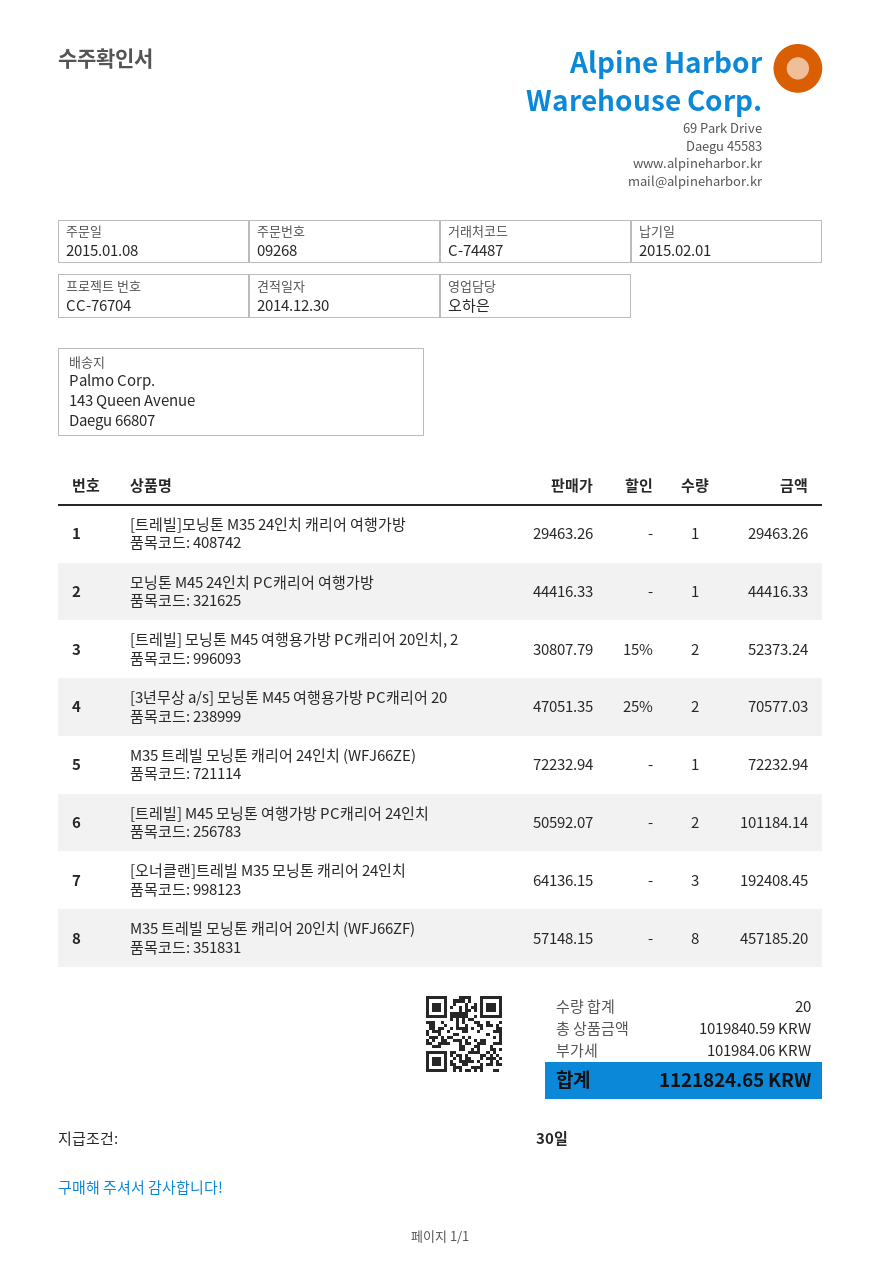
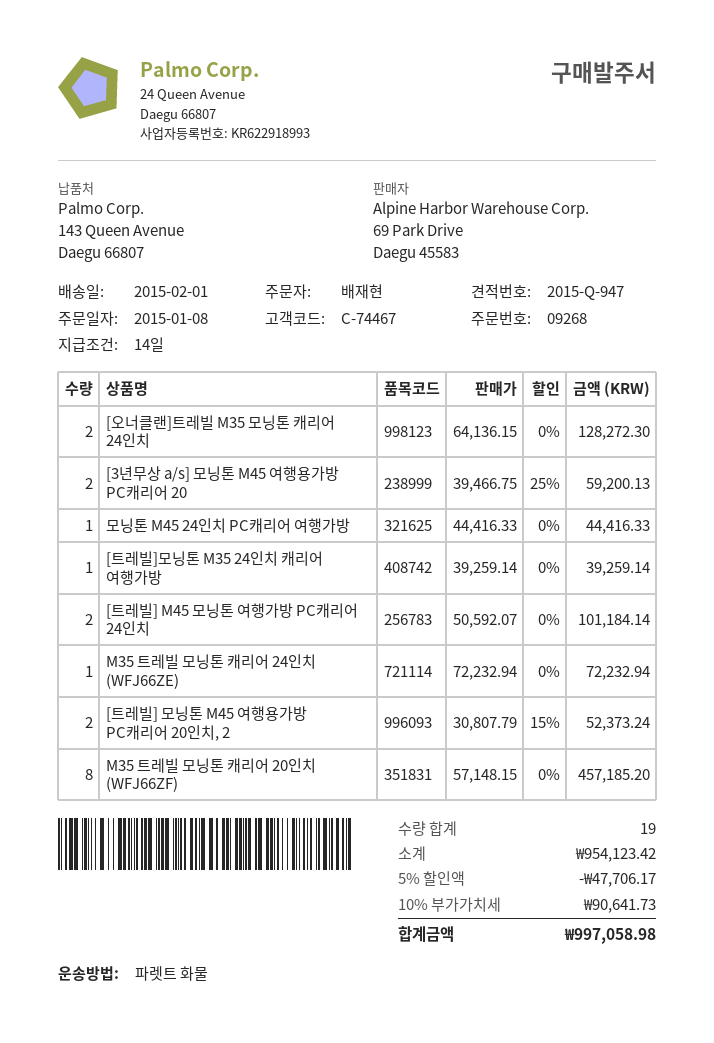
payment terms: 30 days -> 14 days
customer number: C-74487 -> C-74467
[트레빌]모닝톤 M35 24인치 캐리어 여행가방: 1 x 29463.26 = 29463.26 -> 1 x 39259.14 = 39259.14
[3년무상 a/s] 모닝톤 M45 여행용가방 PC캐리어 20: 2 x 47051.35 - 25% = 70577.03 -> 2 x 39466.75 - 25% = 59200.13
[오너클랜]트레빌 M35 모닝톤 캐리어 24인치: 3 x 64136.15 = 192408.45 -> 2 x 64136.15 = 128272.30
total quantity: 20 -> 19
subtotal: 1019840.59 -> 954123.42
discount: none -> 5% = 47706.17
tax: 101984.06 -> 90641.73
total: 1121824.65 -> 997058.98

